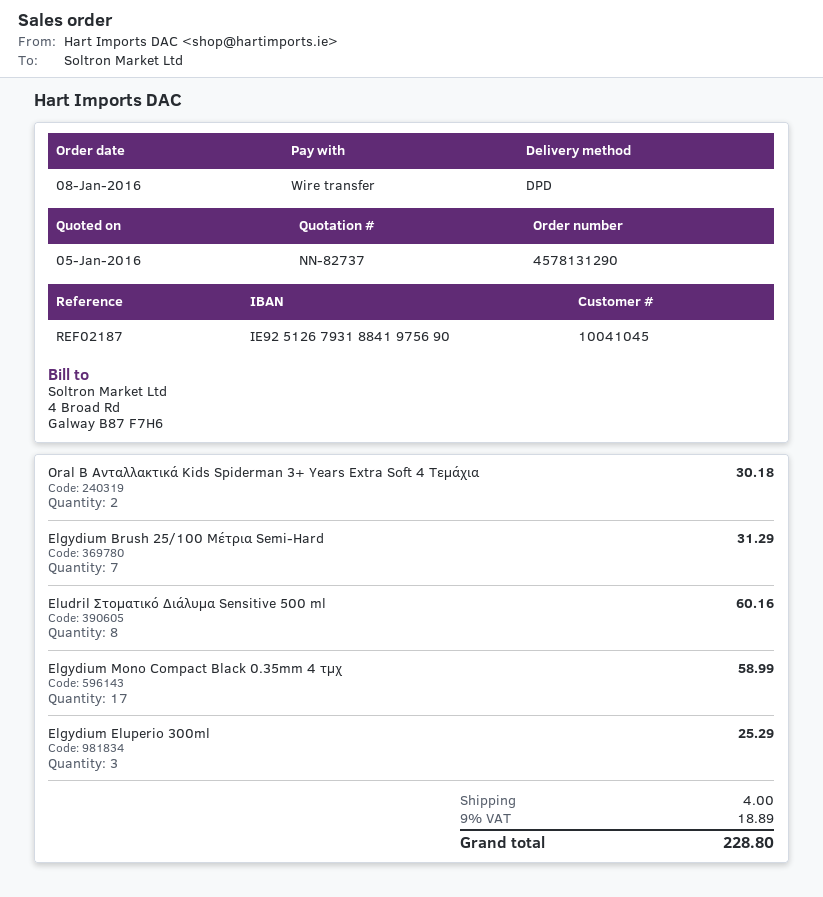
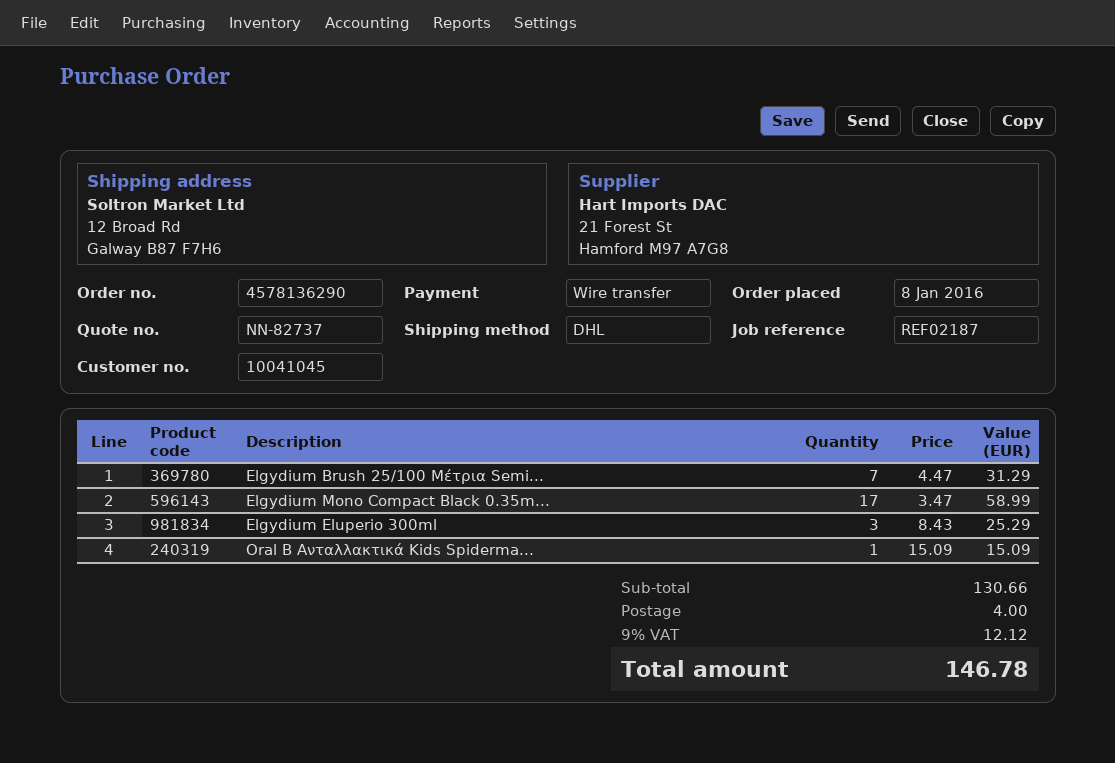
order number: 4578131290 -> 4578136290
shipping method: DPD -> DHL
Oral B Ανταλλακτικά Kids Spiderman 3+ Years Extra Soft 4 Τεμάχια: 2 for 30.18 -> 1 for 15.09
Eludril Στοματικό Διάλυμα Sensitive 500 ml: 8 for 60.16 -> none
tax: 9% = 18.89 -> 9% = 12.12
total: 228.80 -> 146.78

